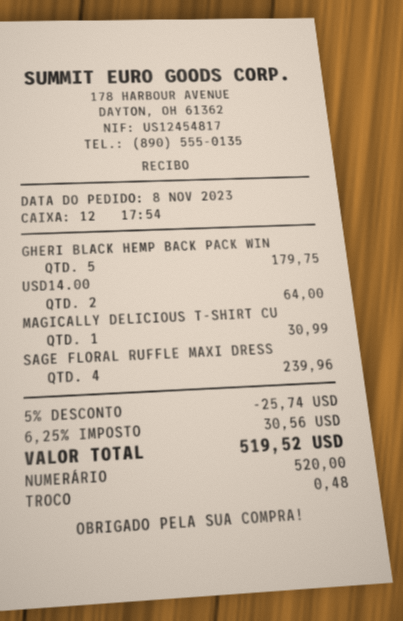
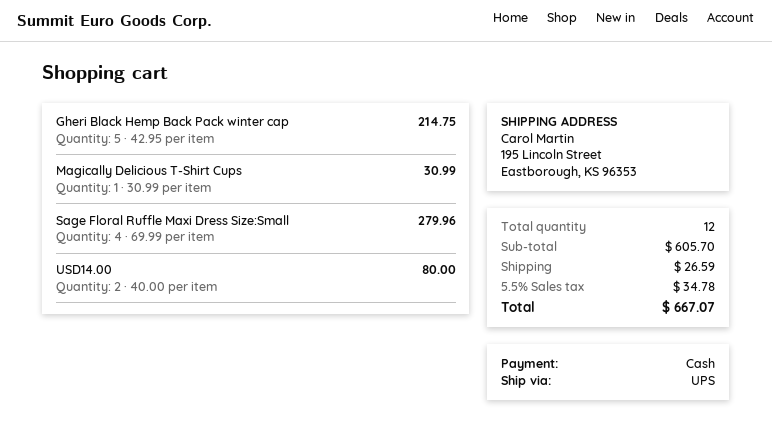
GHERI BLACK HEMP BACK PACK WIN: 5 for 179.75 -> 5 for 214.75
USD14.00: 2 for 64.00 -> 2 for 80.00
SAGE FLORAL RUFFLE MAXI DRESS: 4 for 239.96 -> 4 for 279.96
discount: 5% = 25.74 -> none
shipping: none -> 26.59
tax: 6.25% = 30.56 -> 5.5% = 34.78
total: 519.52 -> 667.07

